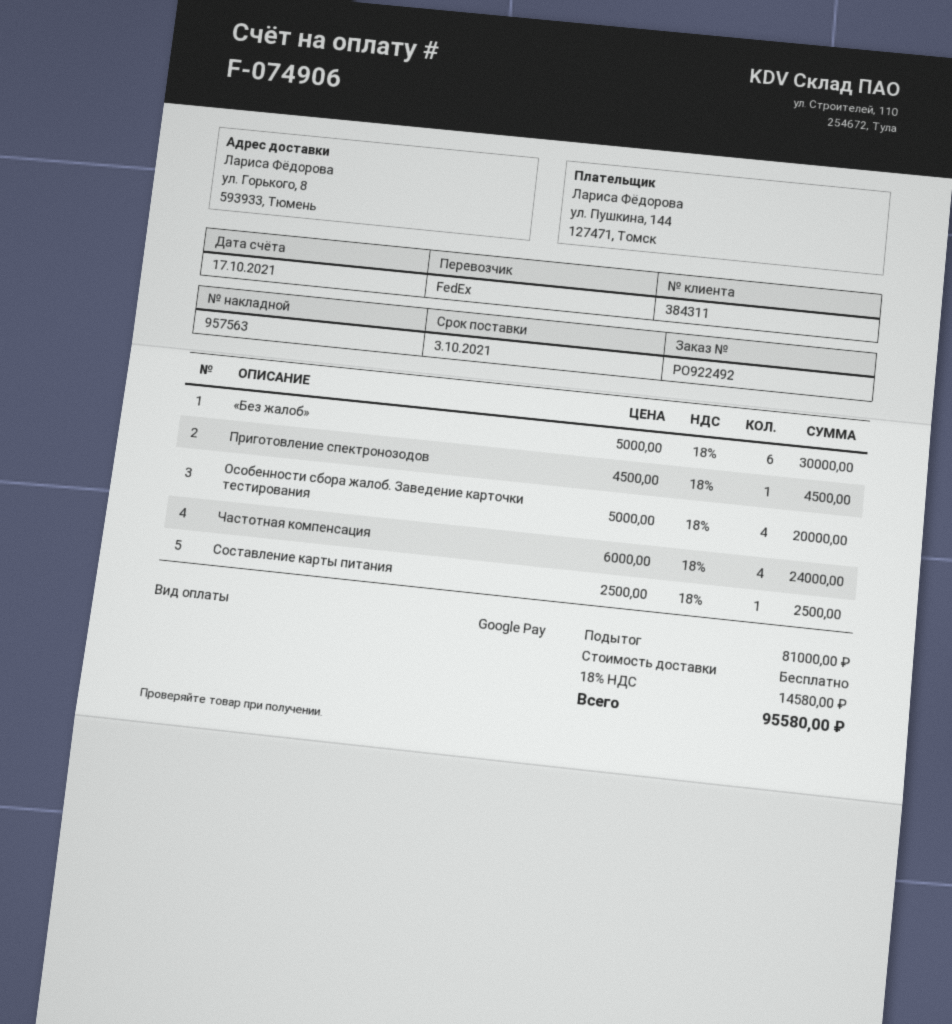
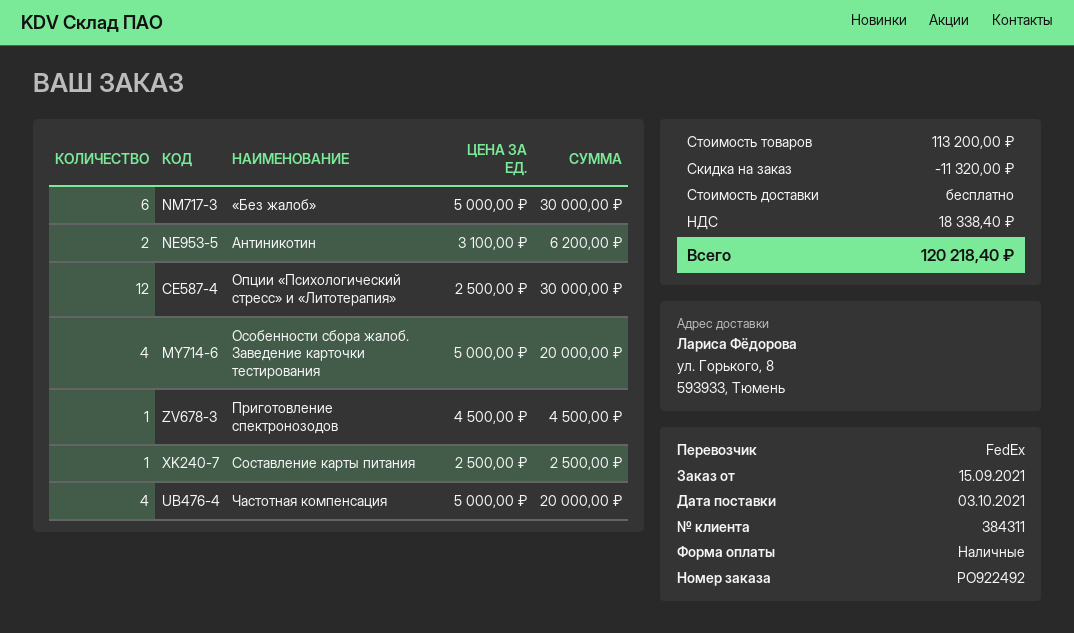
payment method: Google Pay -> cash
Частотная компенсация: 4 x 6000.00 = 24000.00 -> 4 x 5000.00 = 20000.00
Антиникотин: none -> 2 x 3100.00 = 6200.00
Опции «Психологический стресс» и «Литотерапия»: none -> 12 x 2500.00 = 30000.00
subtotal: 81000.00 -> 113200.00
discount: none -> 11320.00
tax: 14580.00 -> 18338.40
total: 95580.00 -> 120218.40

